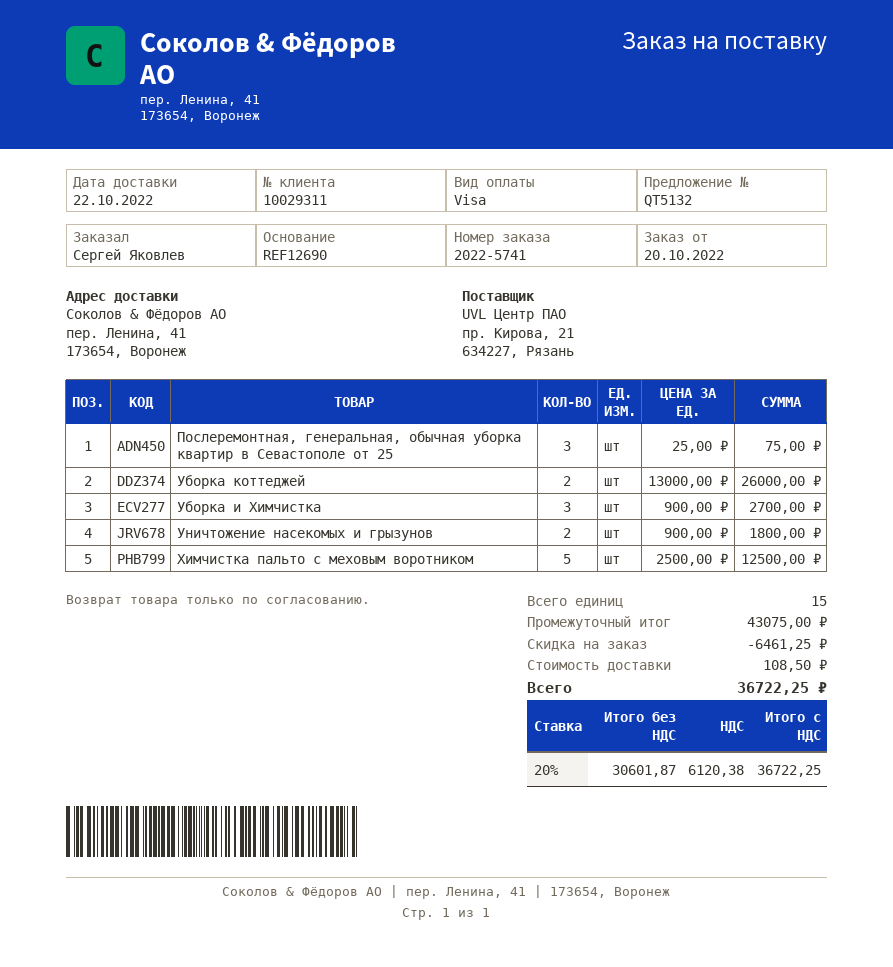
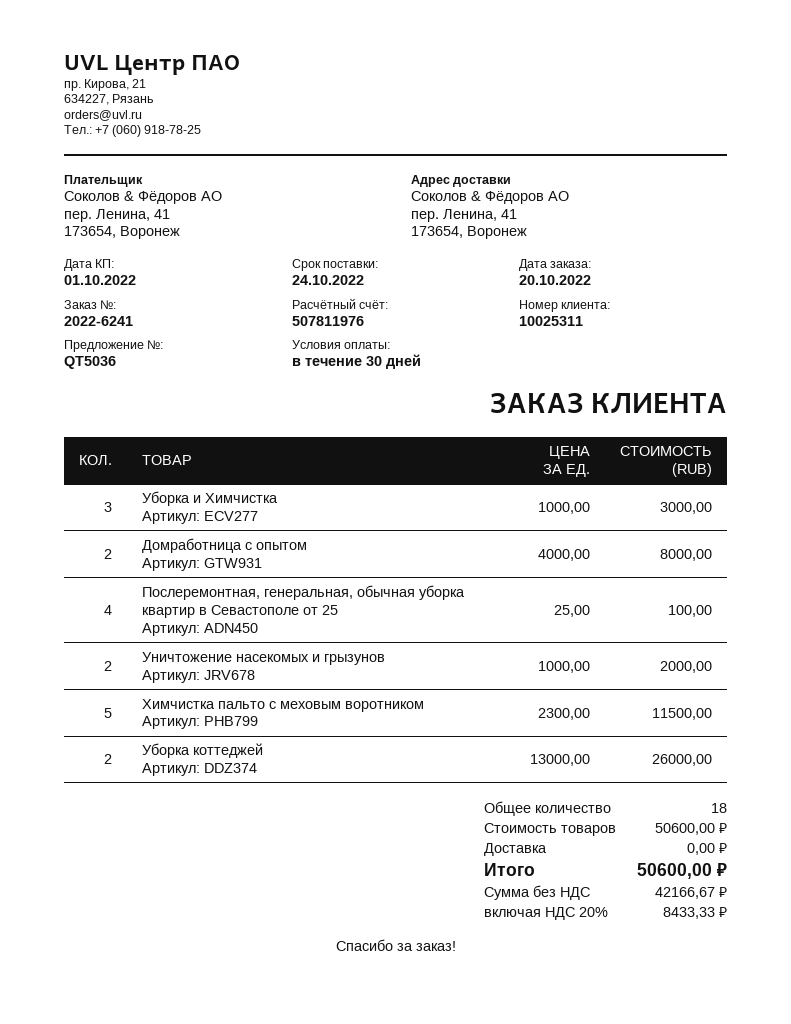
quote number: QT5132 -> QT5036
order number: 2022-5741 -> 2022-6241
delivery date: 2022-10-22 -> 2022-10-24
customer number: 10029311 -> 10025311
Послеремонтная, генеральная, обычная уборка квартир в Севастополе от 25: 3 x 25.00 = 75.00 -> 4 x 25.00 = 100.00
Уборка и Химчистка: 3 x 900.00 = 2700.00 -> 3 x 1000.00 = 3000.00
Уничтожение насекомых и грызунов: 2 x 900.00 = 1800.00 -> 2 x 1000.00 = 2000.00
Химчистка пальто с меховым воротником: 5 x 2500.00 = 12500.00 -> 5 x 2300.00 = 11500.00
Домработница с опытом: none -> 2 x 4000.00 = 8000.00
total quantity: 15 -> 18
subtotal: 43075.00 -> 50600.00
discount: 6461.25 -> none
shipping: 108.50 -> 0.00
net: 30601.87 -> 42166.67
tax: 20% = 6120.38 -> 20% = 8433.33
total: 36722.25 -> 50600.00

